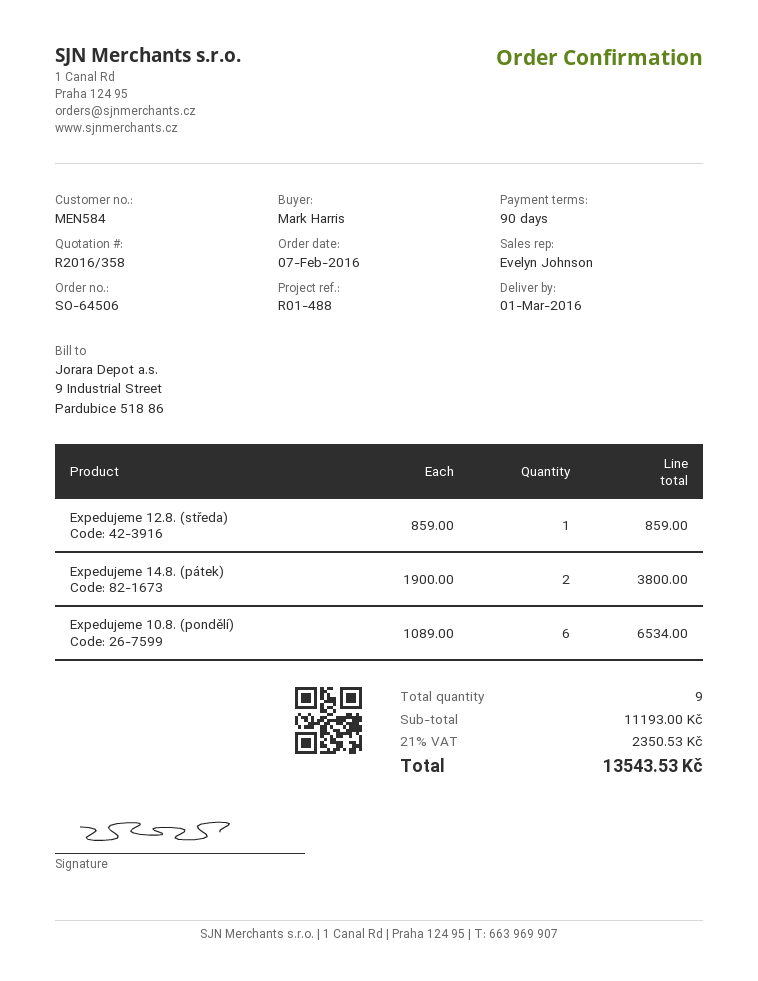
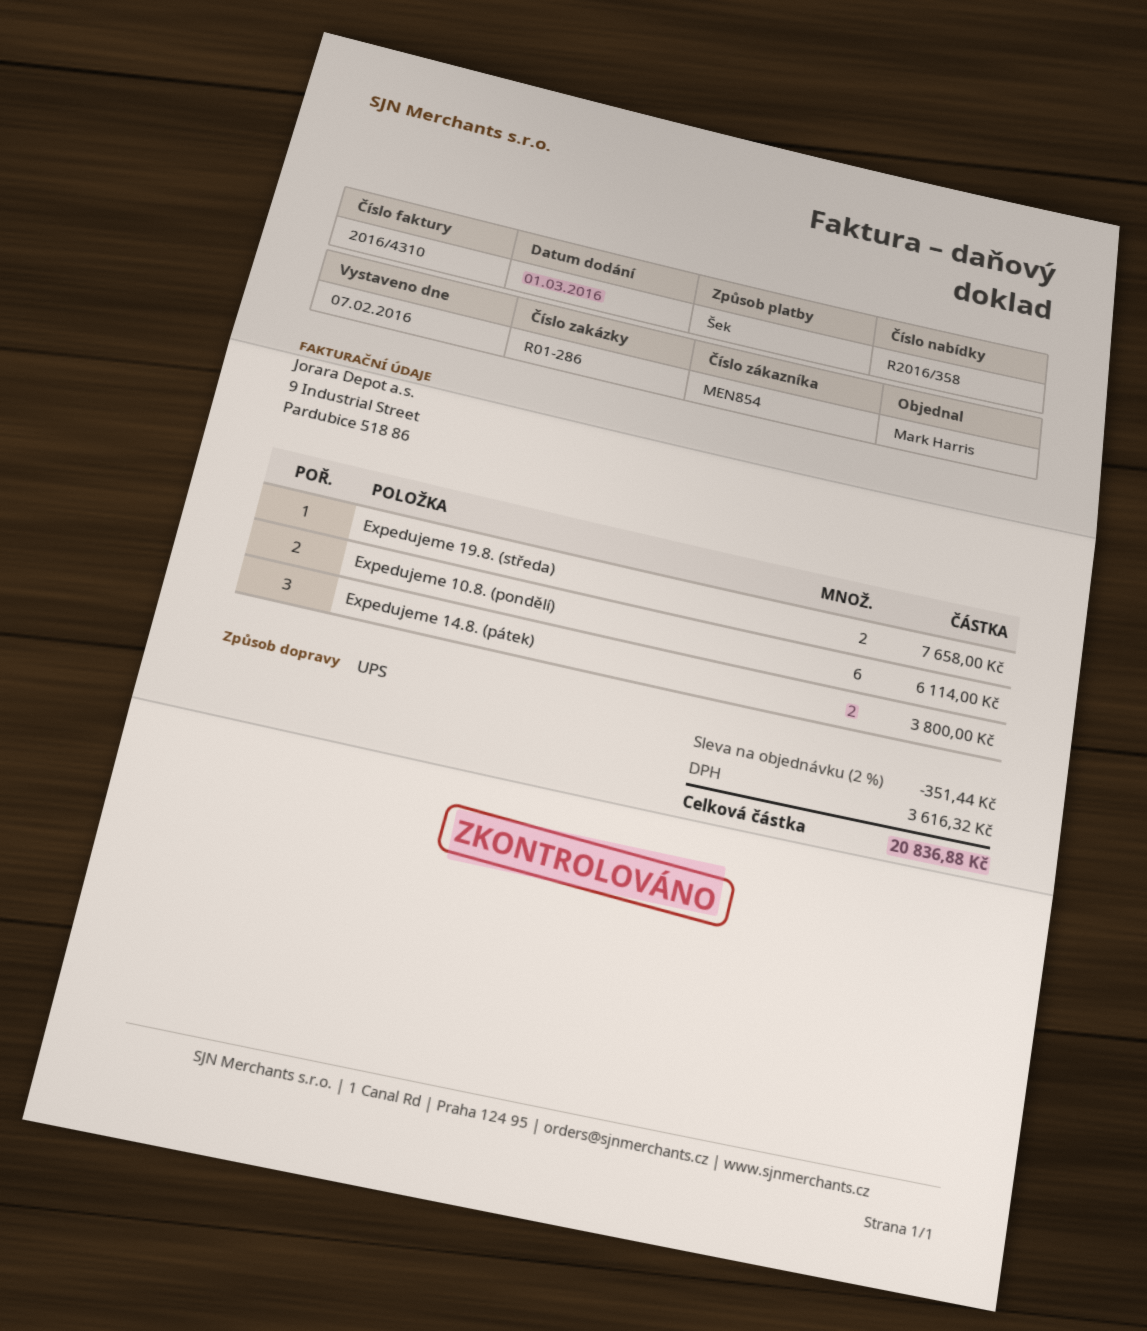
customer number: MEN584 -> MEN854
reference: R01-488 -> R01-286
Expedujeme 12.8. (středa): 1 for 859.00 -> none
Expedujeme 10.8. (pondělí): 6 for 6534.00 -> 6 for 6114.00
Expedujeme 19.8. (středa): none -> 2 for 7658.00
discount: none -> 2% = 351.44
tax: 2350.53 -> 3616.32
total: 13543.53 -> 20836.88

